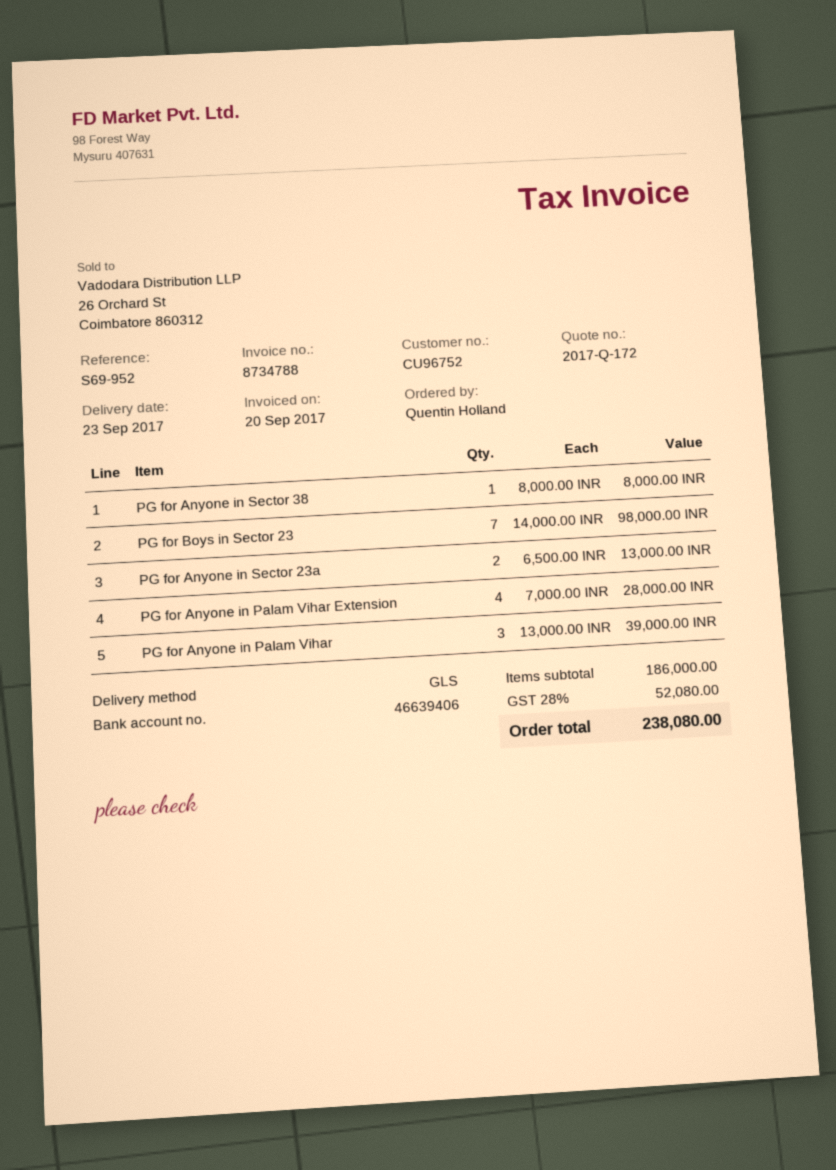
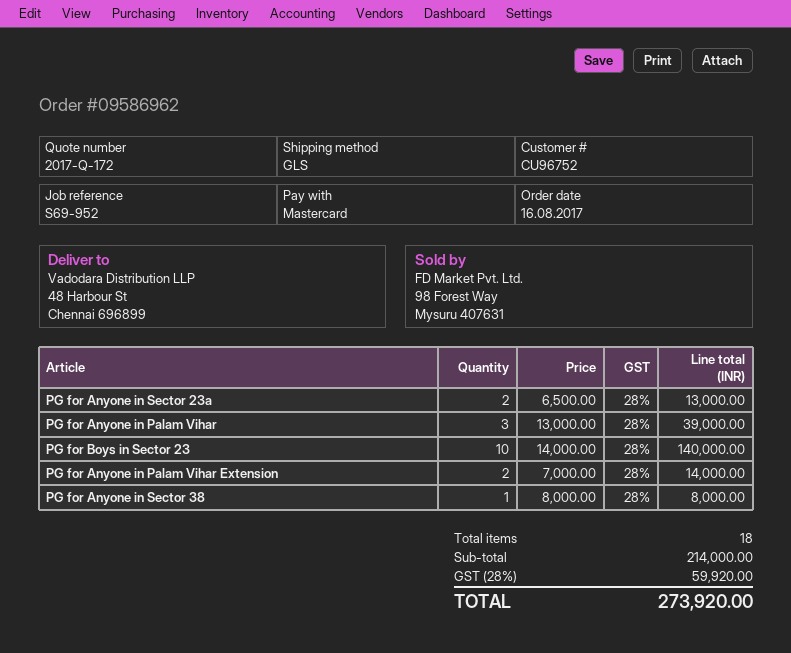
PG for Boys in Sector 23: 7 x 14000.00 = 98000.00 -> 10 x 14000.00 = 140000.00
PG for Anyone in Palam Vihar Extension: 4 x 7000.00 = 28000.00 -> 2 x 7000.00 = 14000.00
subtotal: 186000.00 -> 214000.00
tax: 28% = 52080.00 -> 28% = 59920.00
total: 238080.00 -> 273920.00

